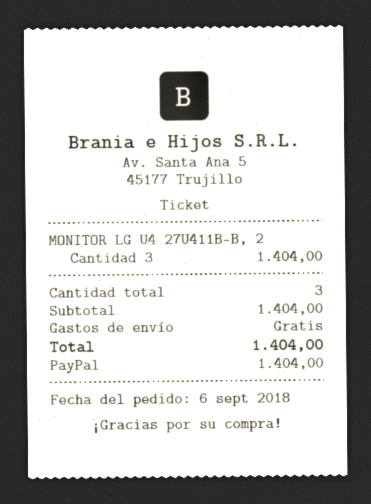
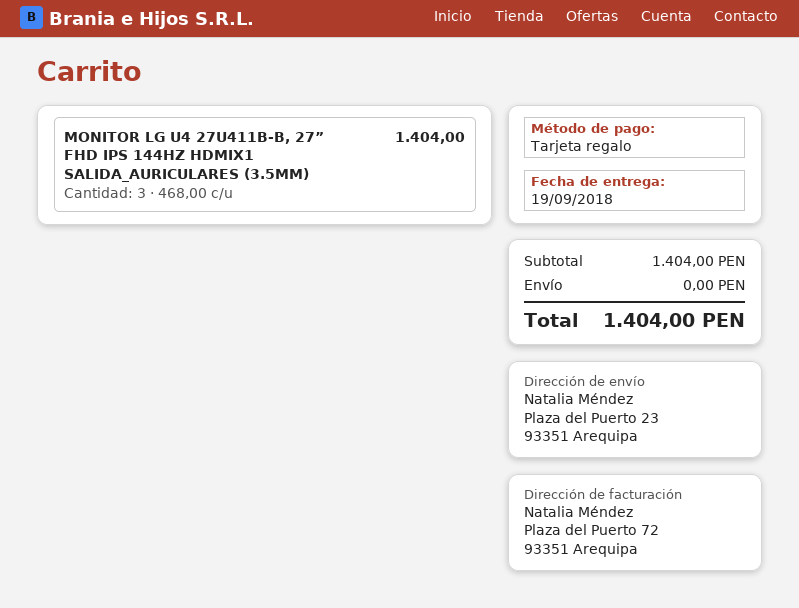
payment method: PayPal -> gift card

